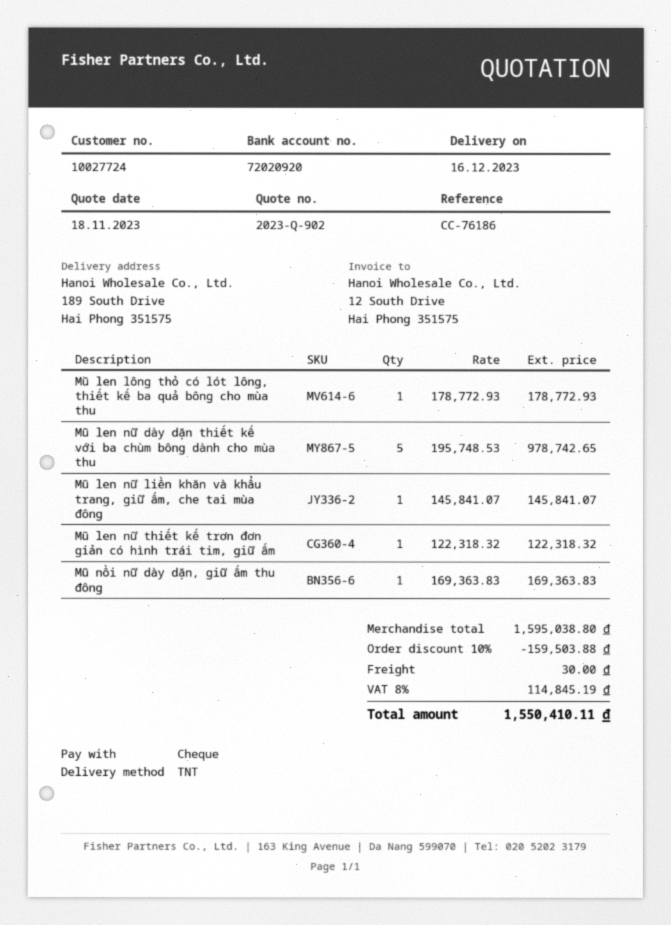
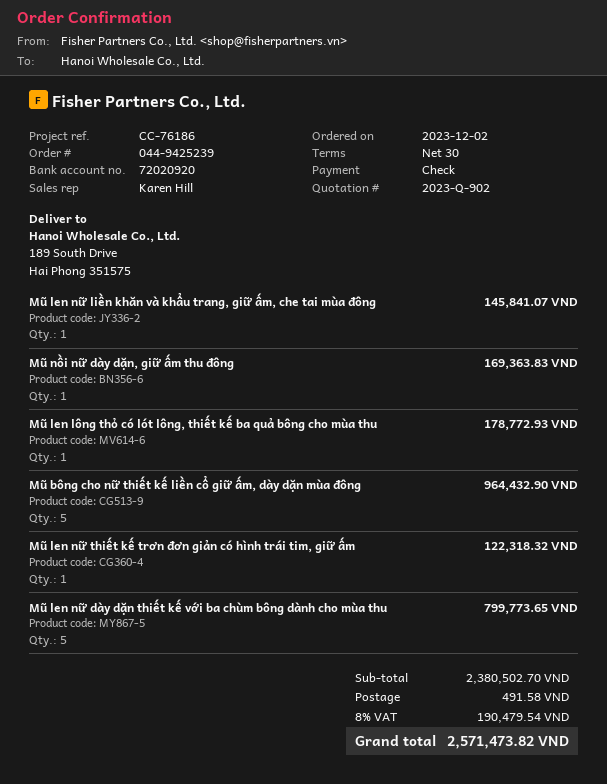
Mũ len nữ dày dặn thiết kế với ba chùm bông dành cho mùa thu: 5 for 978742.65 -> 5 for 799773.65
Mũ bông cho nữ thiết kế liền cổ giữ ấm, dày dặn mùa đông: none -> 5 for 964432.90
subtotal: 1595038.80 -> 2380502.70
discount: 10% = 159503.88 -> none
shipping: 30.00 -> 491.58
tax: 8% = 114845.19 -> 8% = 190479.54
total: 1550410.11 -> 2571473.82

